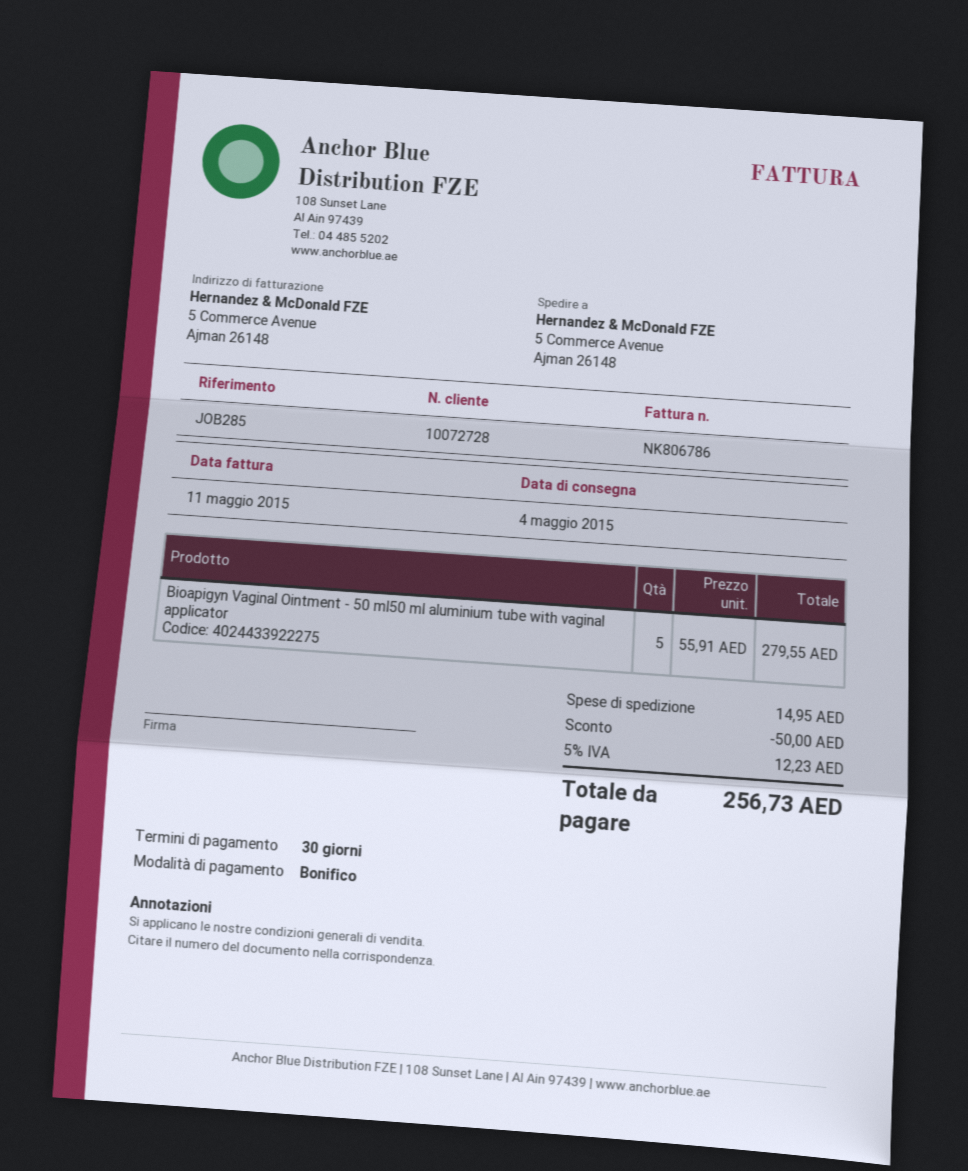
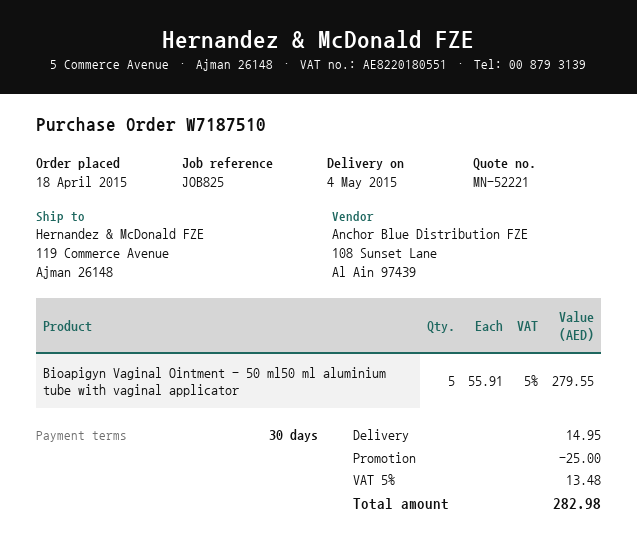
reference: JOB285 -> JOB825
ship to: 5 Commerce Avenue, Ajman 26148 -> 119 Commerce Avenue, Ajman 26148
discount: 50.00 -> 25.00
tax: 5% = 12.23 -> 5% = 13.48
total: 256.73 -> 282.98

